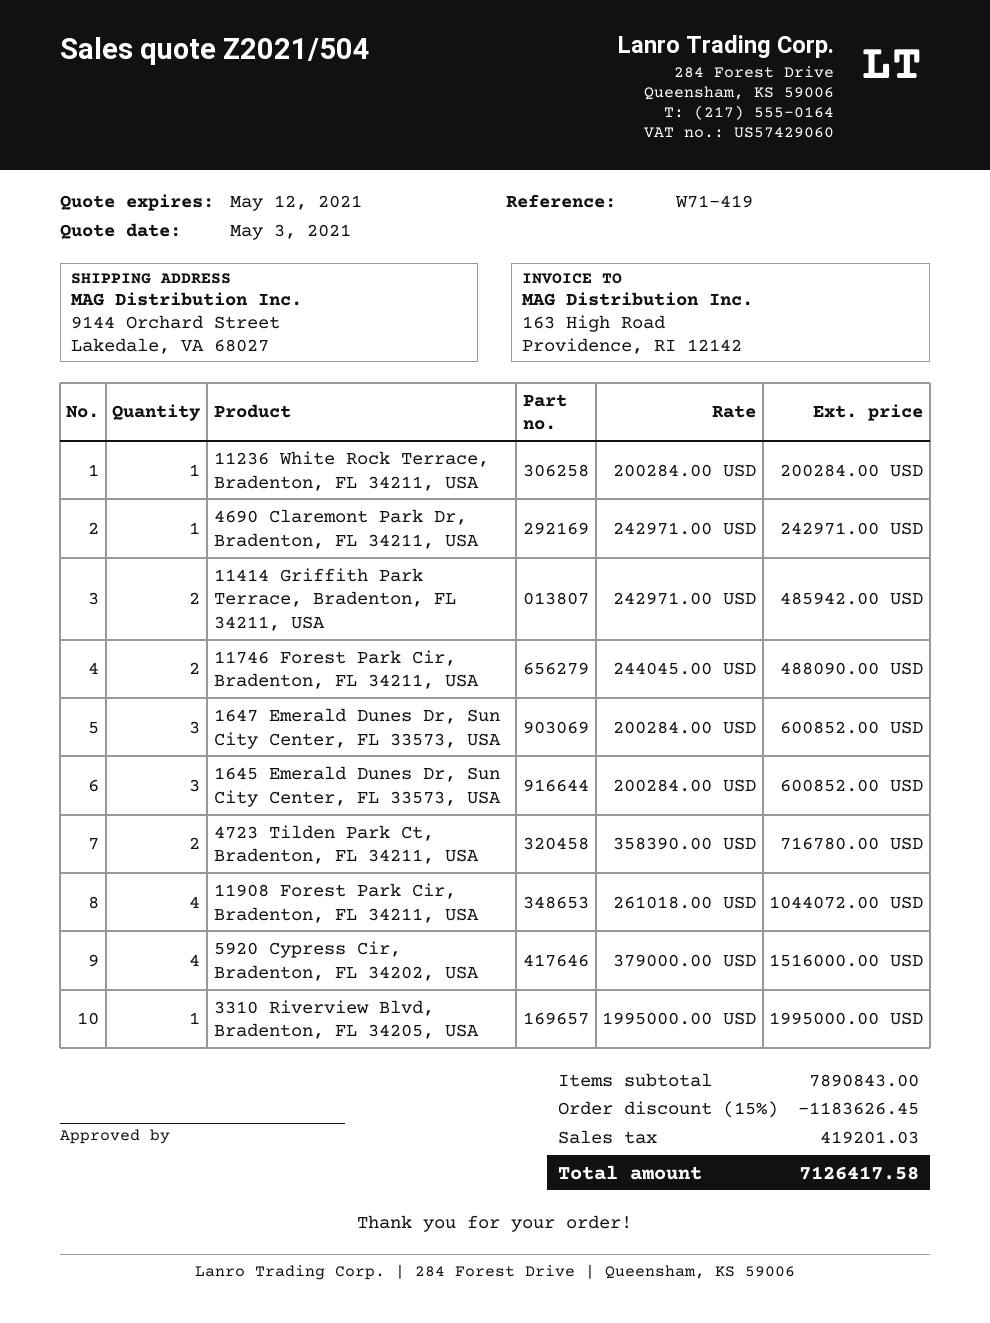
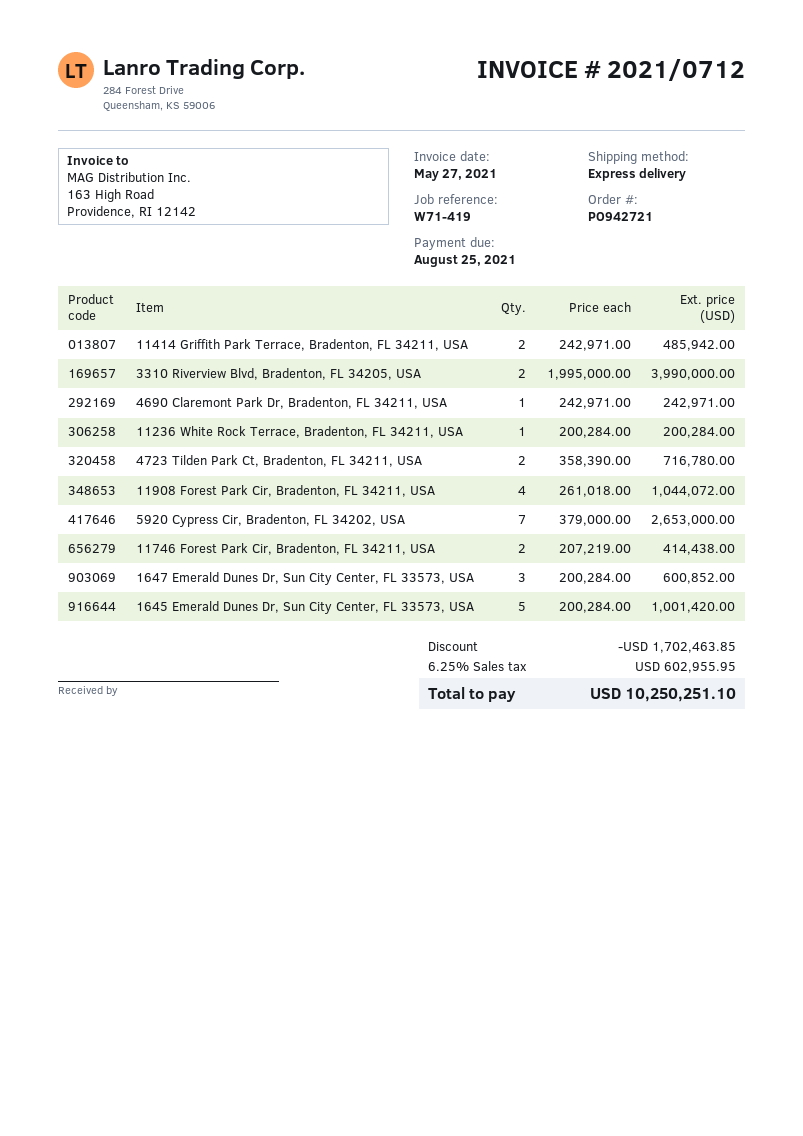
11746 Forest Park Cir, Bradenton, FL 34211, USA: 2 x 244045.00 = 488090.00 -> 2 x 207219.00 = 414438.00
1645 Emerald Dunes Dr, Sun City Center, FL 33573, USA: 3 x 200284.00 = 600852.00 -> 5 x 200284.00 = 1001420.00
5920 Cypress Cir, Bradenton, FL 34202, USA: 4 x 379000.00 = 1516000.00 -> 7 x 379000.00 = 2653000.00
3310 Riverview Blvd, Bradenton, FL 34205, USA: 1 x 1995000.00 = 1995000.00 -> 2 x 1995000.00 = 3990000.00
discount: 1183626.45 -> 1702463.85
tax: 419201.03 -> 602955.95
total: 7126417.58 -> 10250251.10

